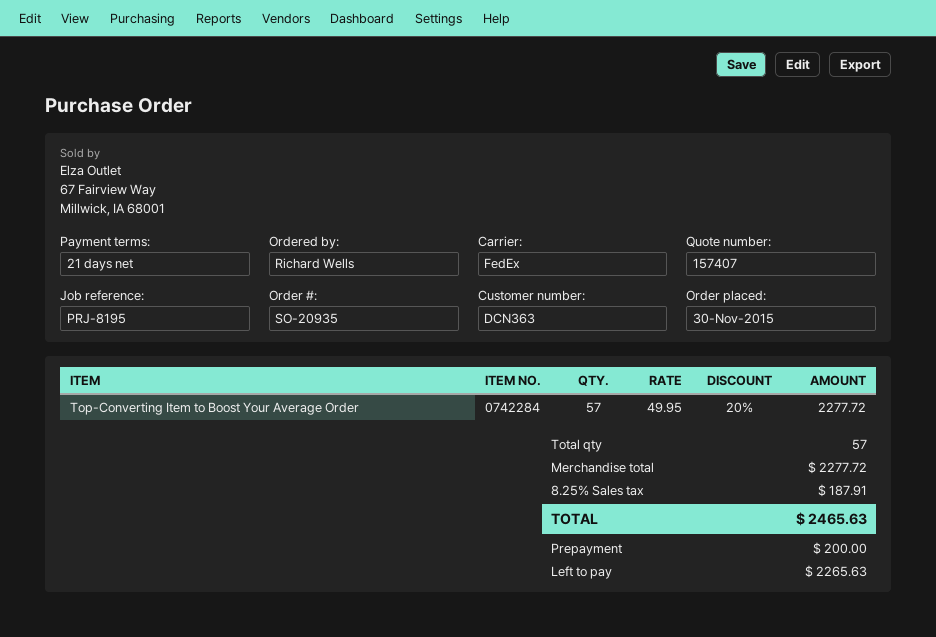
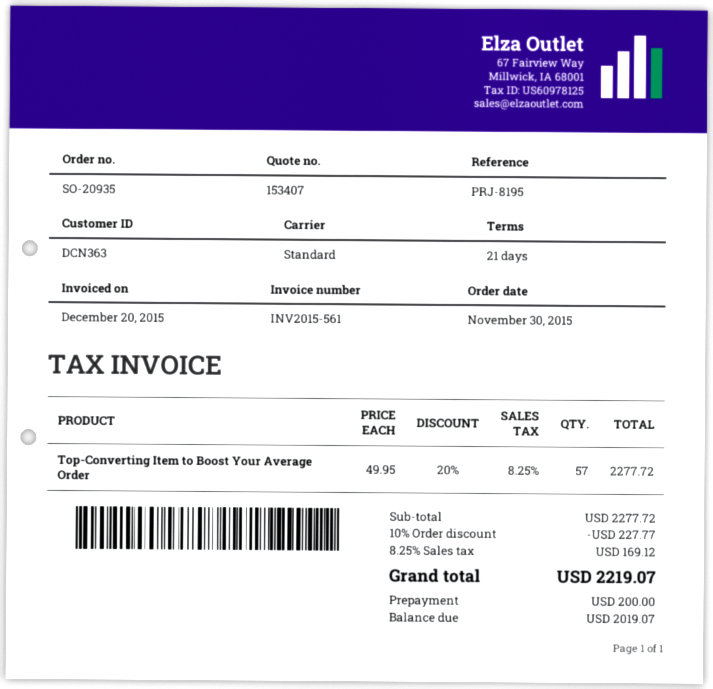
quote number: 157407 -> 153407
shipping method: FedEx -> standard
discount: none -> 10% = 227.77
tax: 8.25% = 187.91 -> 8.25% = 169.12
total: 2465.63 -> 2219.07
balance: 2265.63 -> 2019.07

